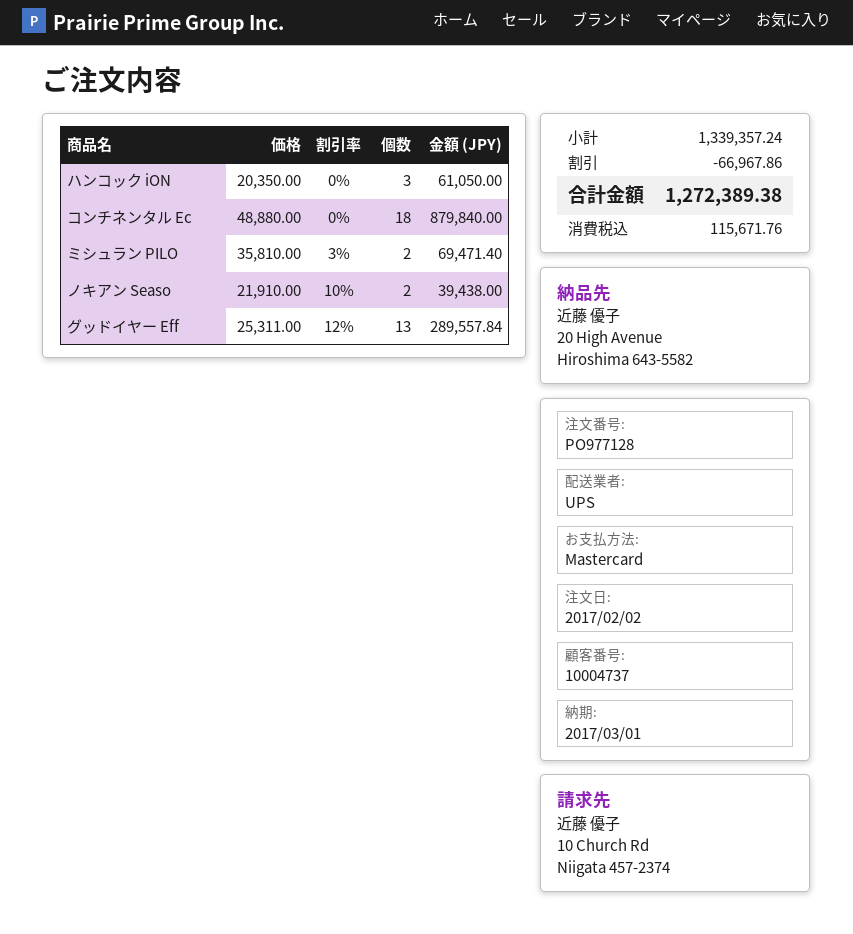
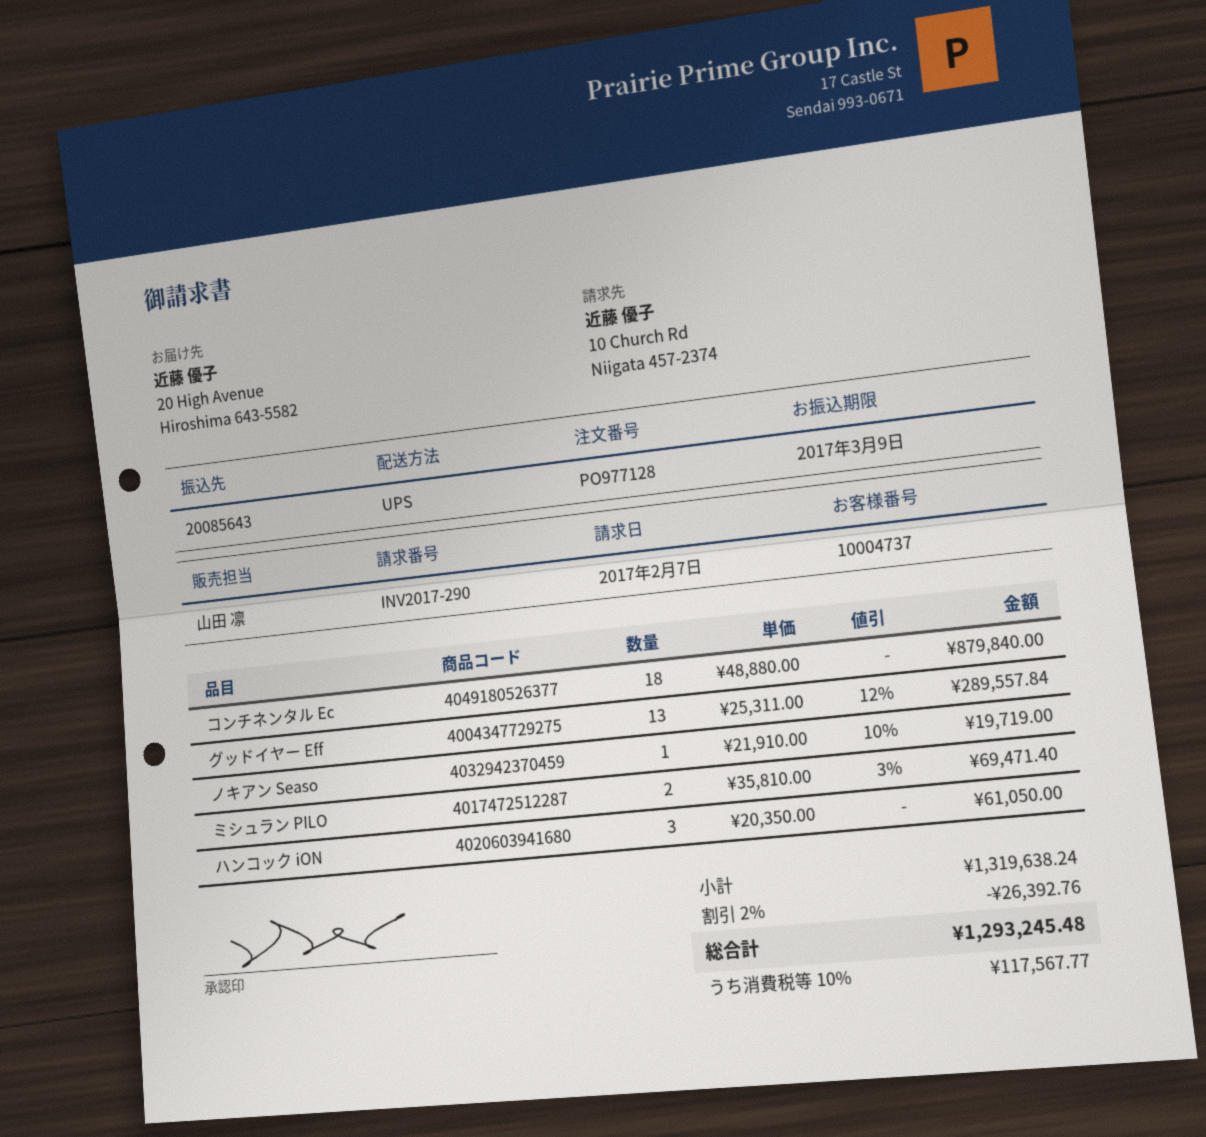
ノキアン Seaso: 2 x 21910.00 - 10% = 39438.00 -> 1 x 21910.00 - 10% = 19719.00
subtotal: 1339357.24 -> 1319638.24
discount: 66967.86 -> 26392.76
tax: 115671.76 -> 117567.77
total: 1272389.38 -> 1293245.48

